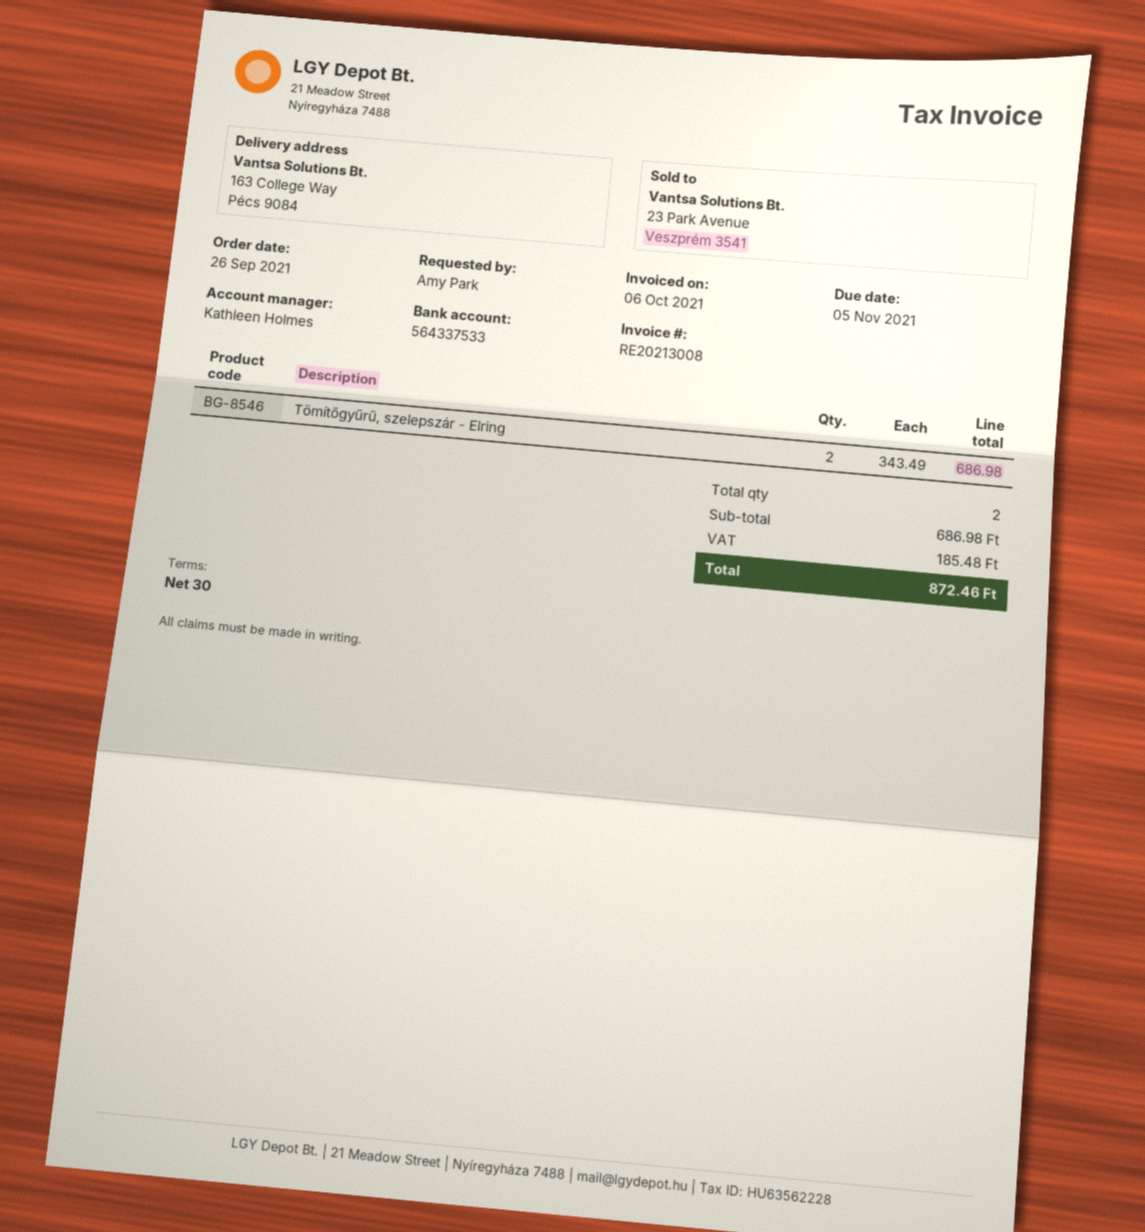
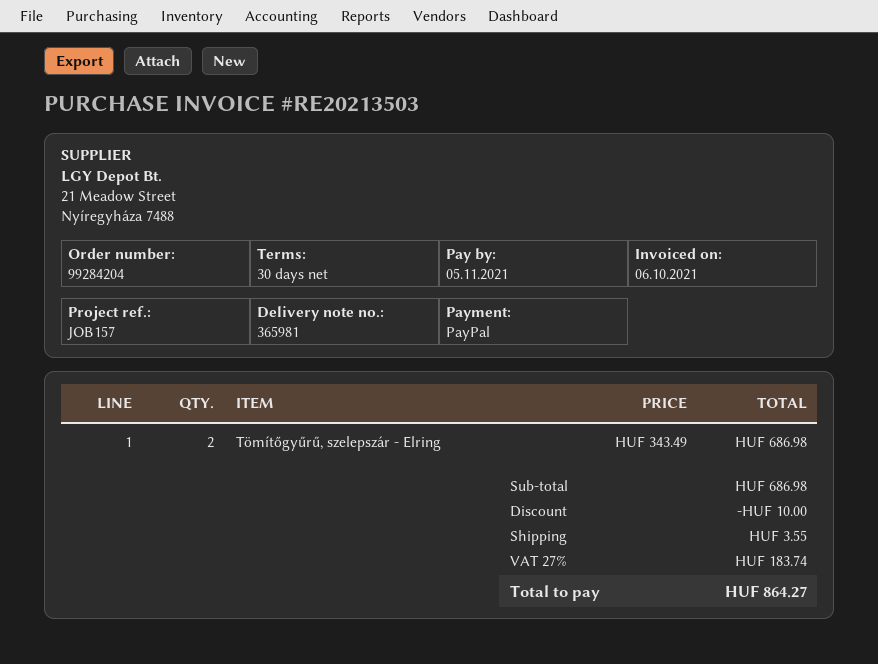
invoice number: RE20213008 -> RE20213503
discount: none -> 10.00
shipping: none -> 3.55
tax: 185.48 -> 183.74
total: 872.46 -> 864.27

